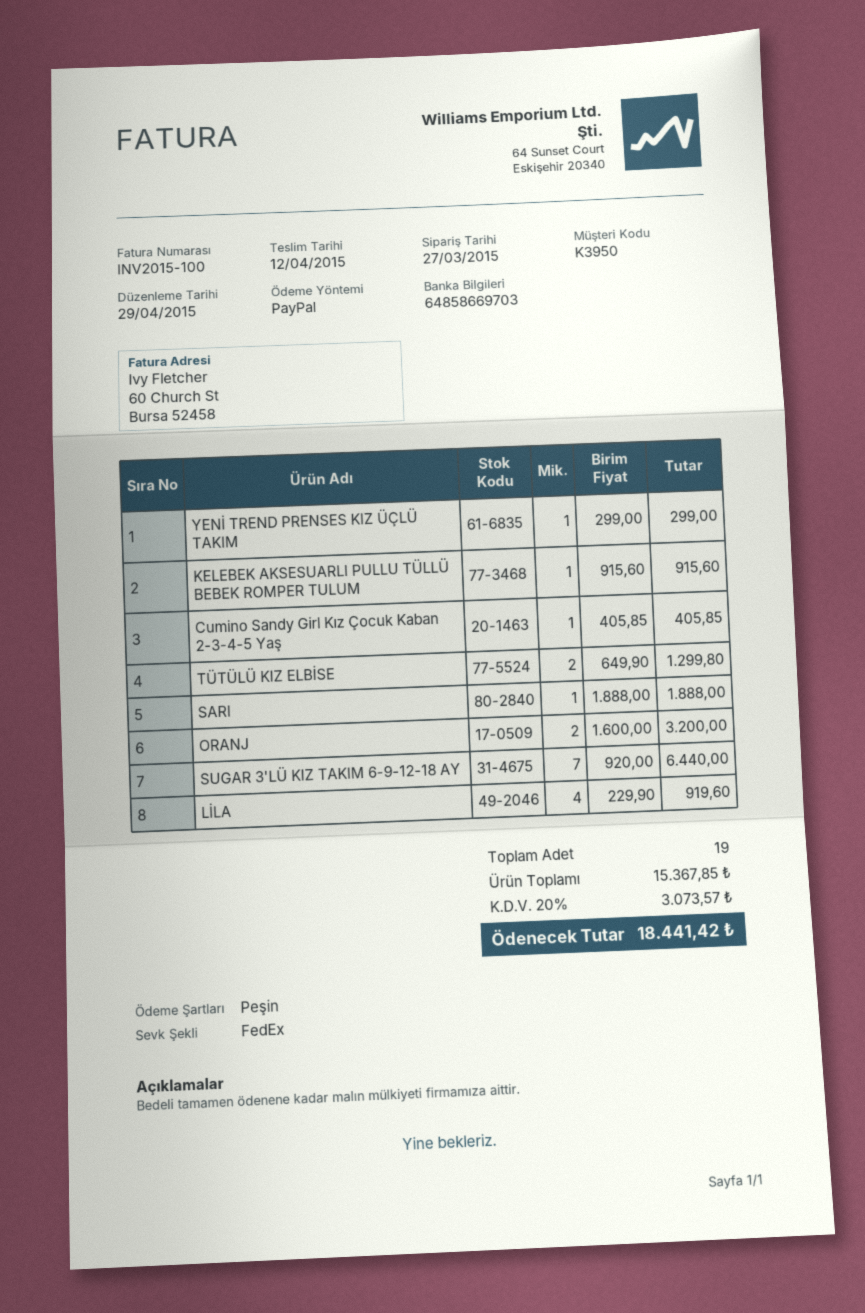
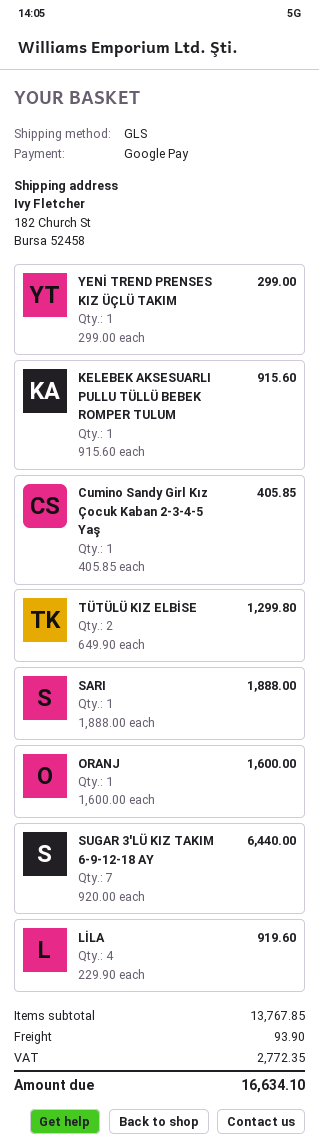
payment method: PayPal -> Google Pay
shipping method: FedEx -> GLS
ORANJ: 2 x 1600.00 = 3200.00 -> 1 x 1600.00 = 1600.00
subtotal: 15367.85 -> 13767.85
shipping: none -> 93.90
tax: 3073.57 -> 2772.35
total: 18441.42 -> 16634.10

